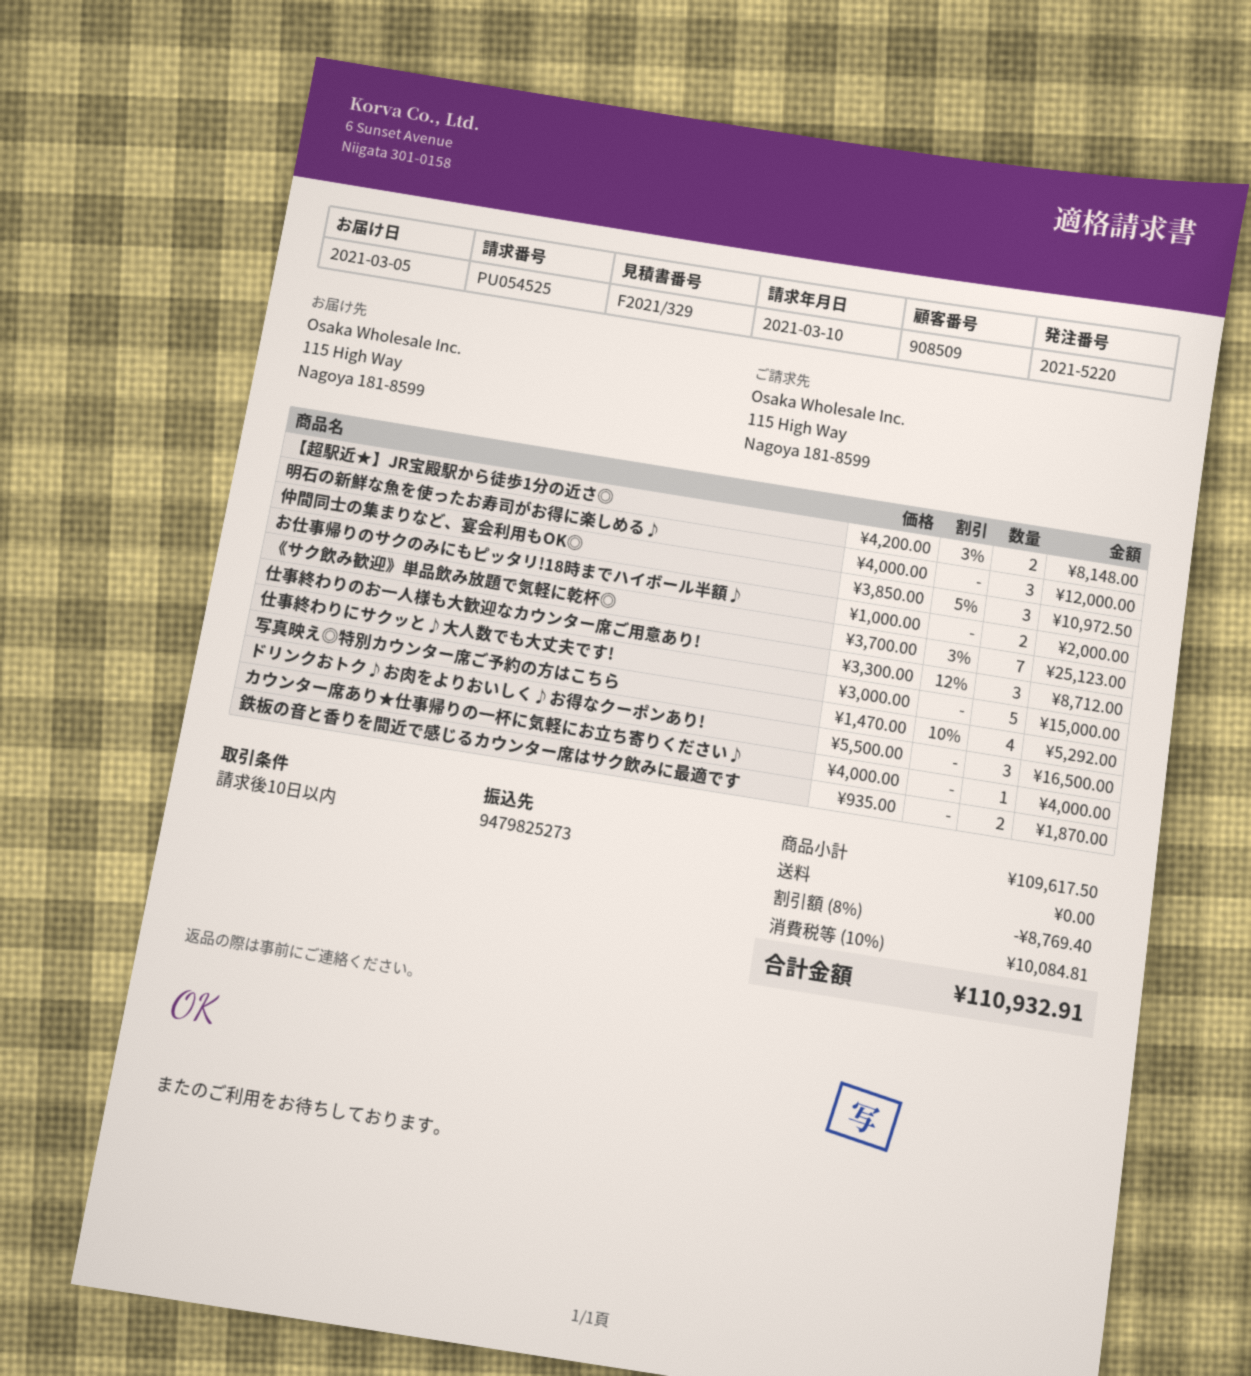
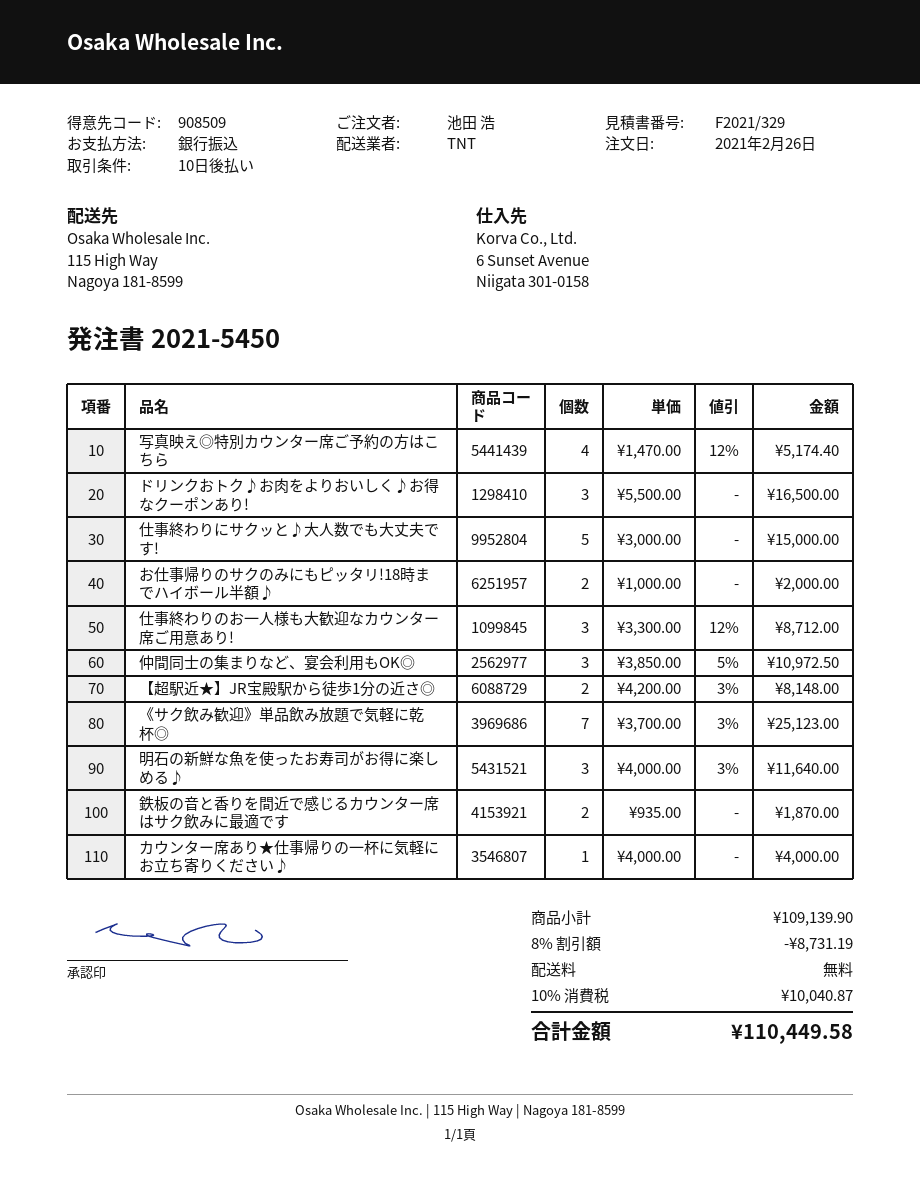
order number: 2021-5220 -> 2021-5450
明石の新鮮な魚を使ったお寿司がお得に楽しめる♪: 3 x 4000.00 = 12000.00 -> 3 x 4000.00 - 3% = 11640.00
写真映え◎特別カウンター席ご予約の方はこちら: 4 x 1470.00 - 10% = 5292.00 -> 4 x 1470.00 - 12% = 5174.40
subtotal: 109617.50 -> 109139.90
discount: 8% = 8769.40 -> 8% = 8731.19
tax: 10% = 10084.81 -> 10% = 10040.87
total: 110932.91 -> 110449.58

